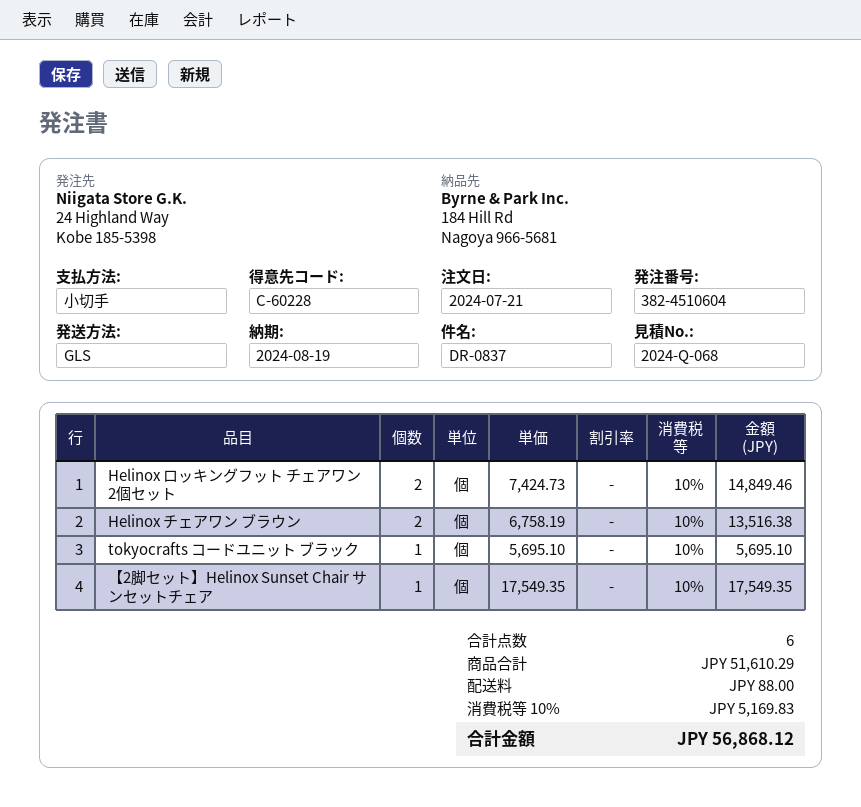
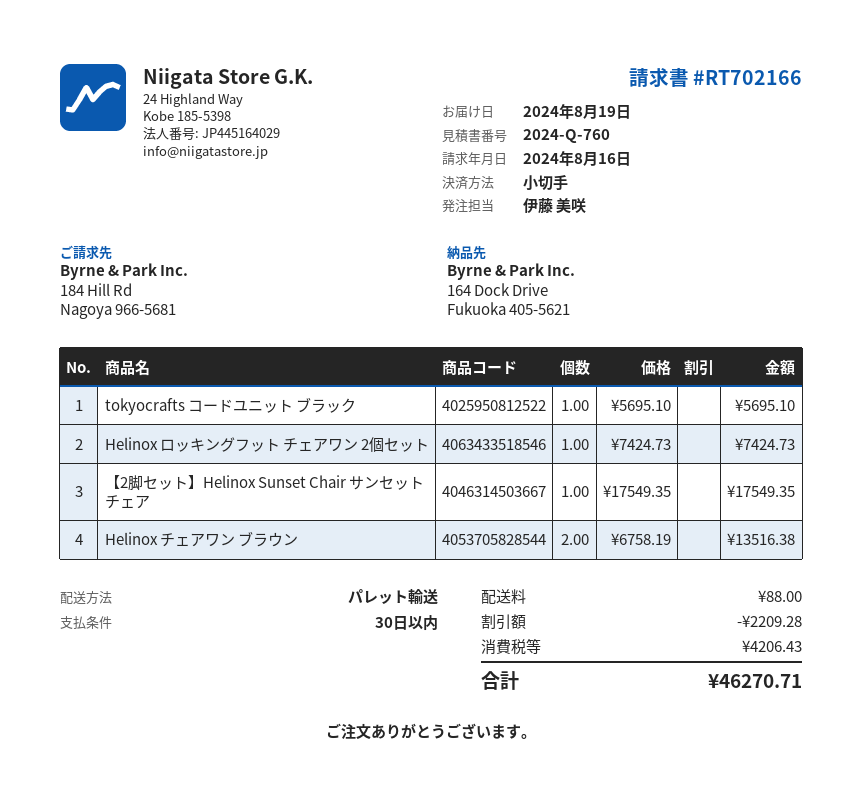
quote number: 2024-Q-068 -> 2024-Q-760
shipping method: GLS -> pallet freight
ship to: 184 Hill Rd, Nagoya 966-5681 -> 164 Dock Drive, Fukuoka 405-5621
Helinox ロッキングフット チェアワン 2個セット: 2 x 7424.73 = 14849.46 -> 1 x 7424.73 = 7424.73
discount: none -> 2209.28
tax: 5169.83 -> 4206.43
total: 56868.12 -> 46270.71

